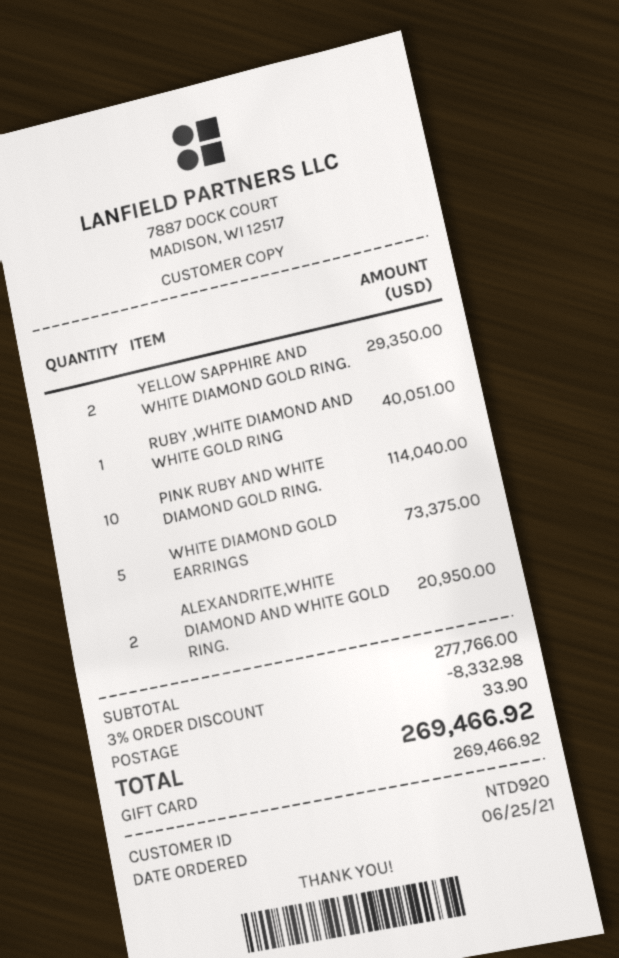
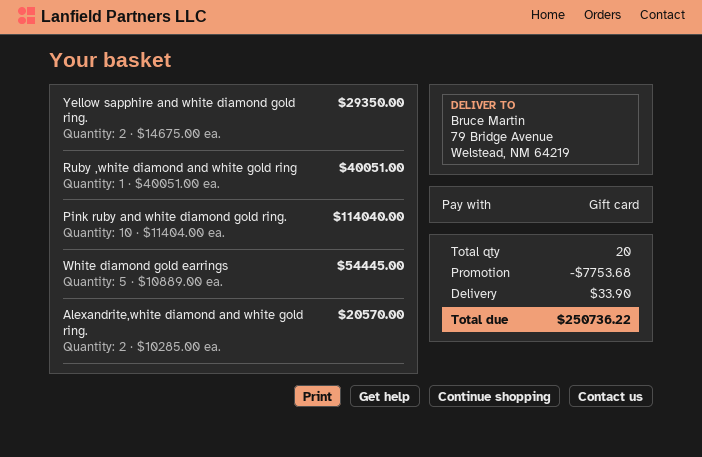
WHITE DIAMOND GOLD EARRINGS: 5 for 73375.00 -> 5 for 54445.00
ALEXANDRITE,WHITE DIAMOND AND WHITE GOLD RING.: 2 for 20950.00 -> 2 for 20570.00
discount: 8332.98 -> 7753.68
total: 269466.92 -> 250736.22

